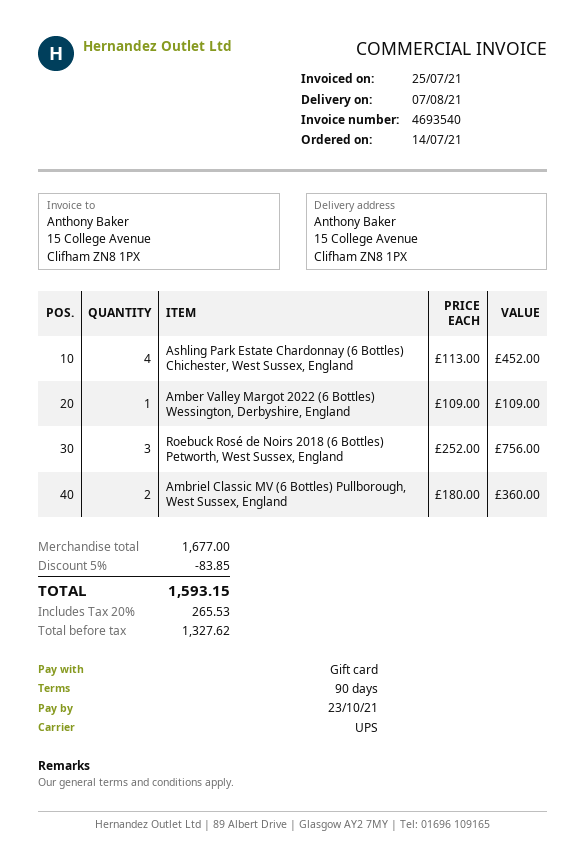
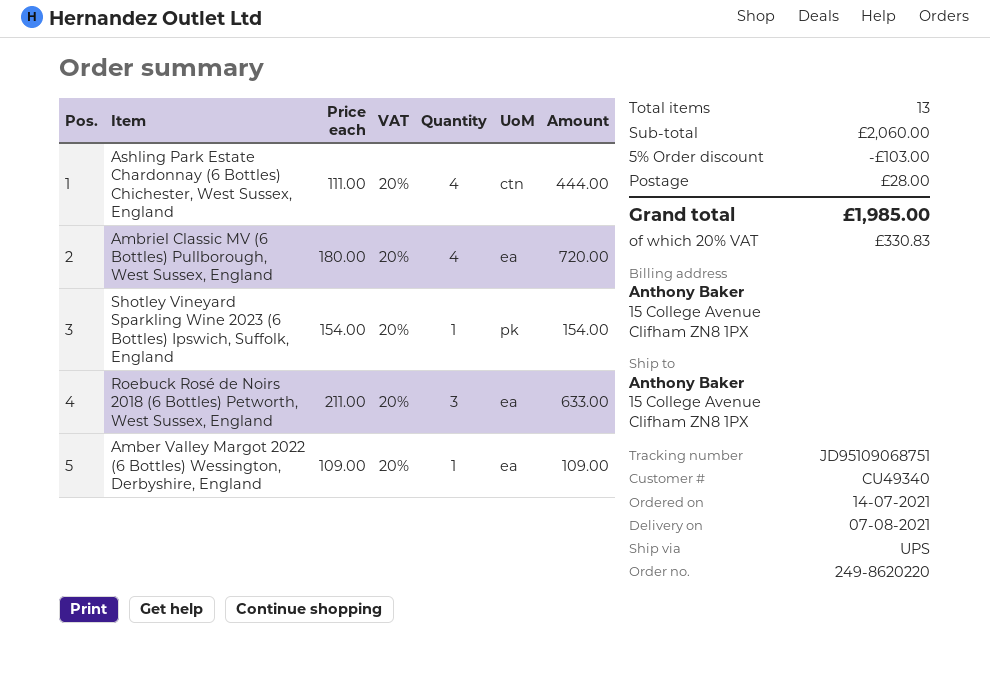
Ashling Park Estate Chardonnay (6 Bottles) Chichester, West Sussex, England: 4 x 113.00 = 452.00 -> 4 x 111.00 = 444.00
Roebuck Rosé de Noirs 2018 (6 Bottles) Petworth, West Sussex, England: 3 x 252.00 = 756.00 -> 3 x 211.00 = 633.00
Ambriel Classic MV (6 Bottles) Pullborough, West Sussex, England: 2 x 180.00 = 360.00 -> 4 x 180.00 = 720.00
Shotley Vineyard Sparkling Wine 2023 (6 Bottles) Ipswich, Suffolk, England: none -> 1 x 154.00 = 154.00
subtotal: 1677.00 -> 2060.00
discount: 5% = 83.85 -> 5% = 103.00
shipping: none -> 28.00
tax: 20% = 265.53 -> 20% = 330.83
total: 1593.15 -> 1985.00

